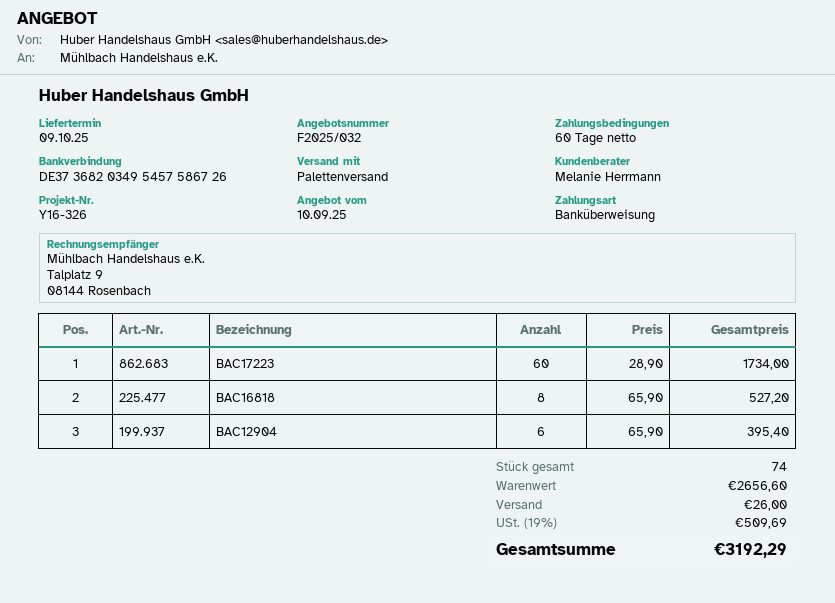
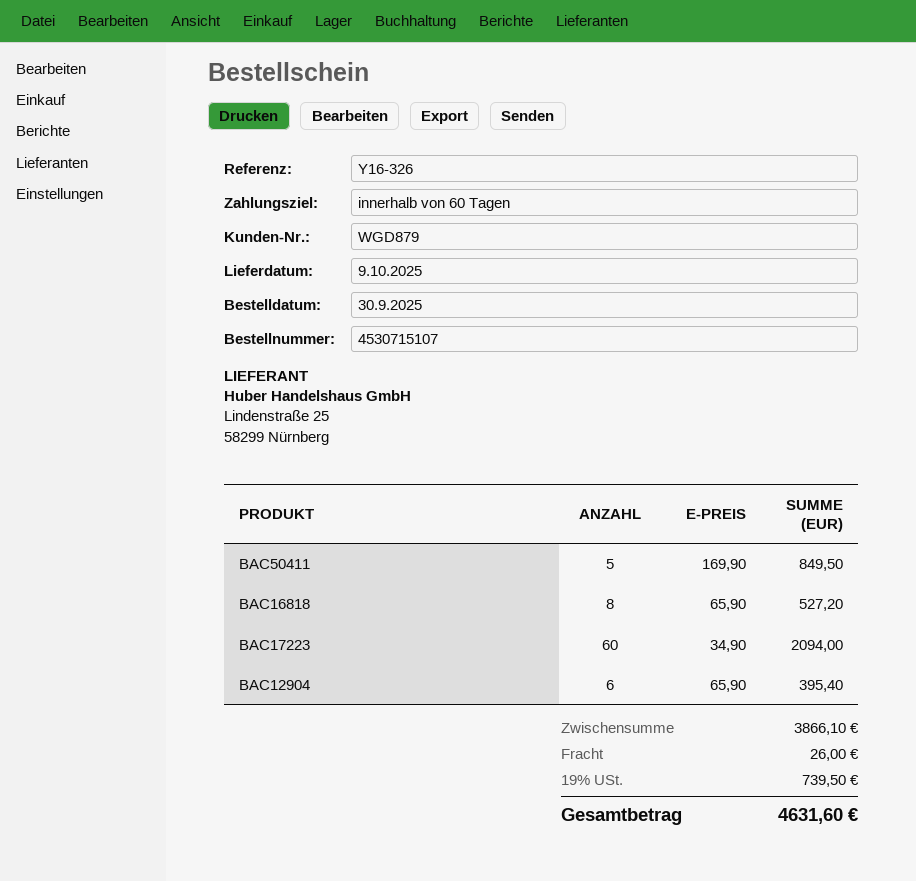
BAC17223: 60 x 28.90 = 1734.00 -> 60 x 34.90 = 2094.00
BAC50411: none -> 5 x 169.90 = 849.50
subtotal: 2656.60 -> 3866.10
tax: 19% = 509.69 -> 19% = 739.50
total: 3192.29 -> 4631.60

